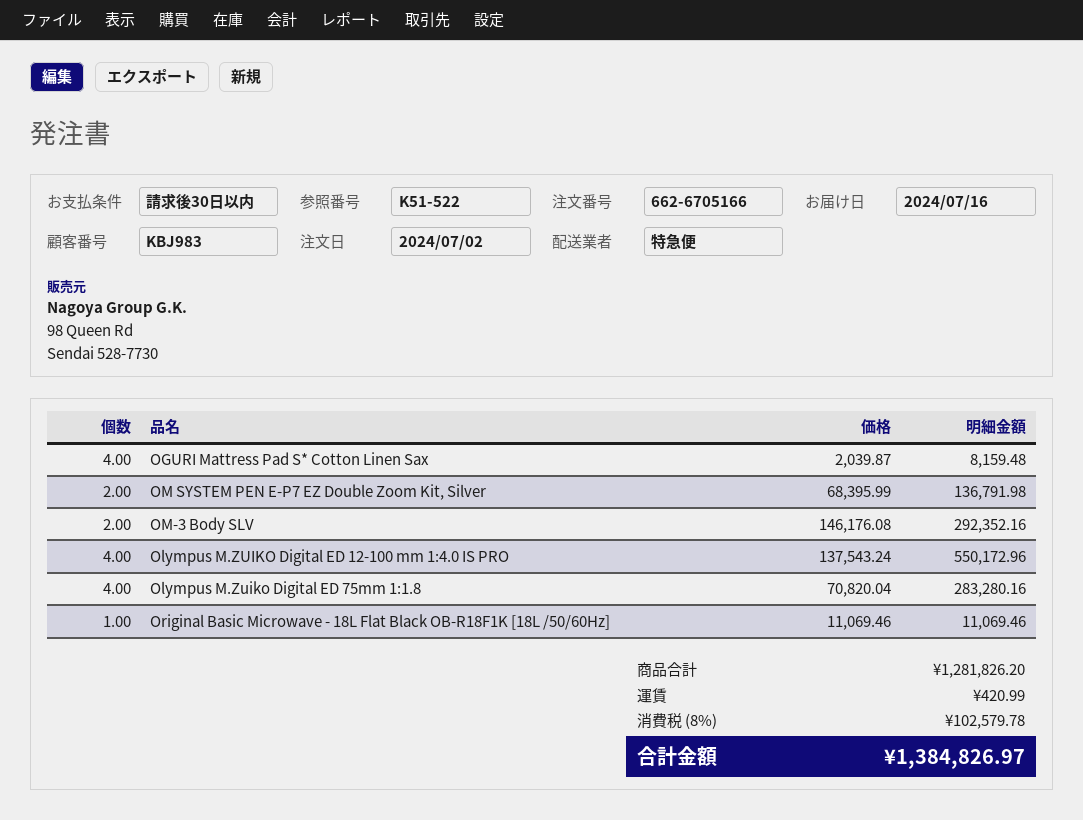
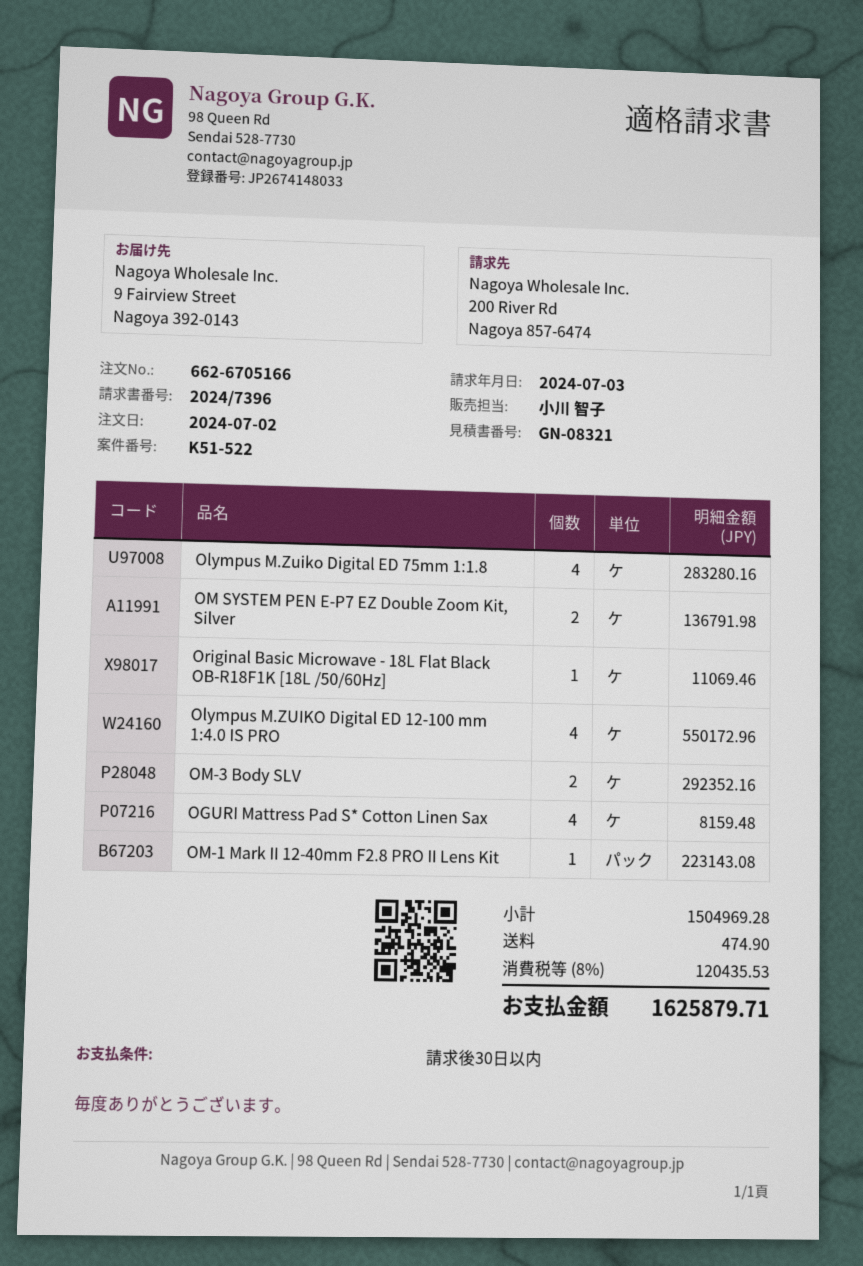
OM-1 Mark II 12-40mm F2.8 PRO II Lens Kit: none -> 1 for 223143.08
subtotal: 1281826.20 -> 1504969.28
shipping: 420.99 -> 474.90
tax: 8% = 102579.78 -> 8% = 120435.53
total: 1384826.97 -> 1625879.71

